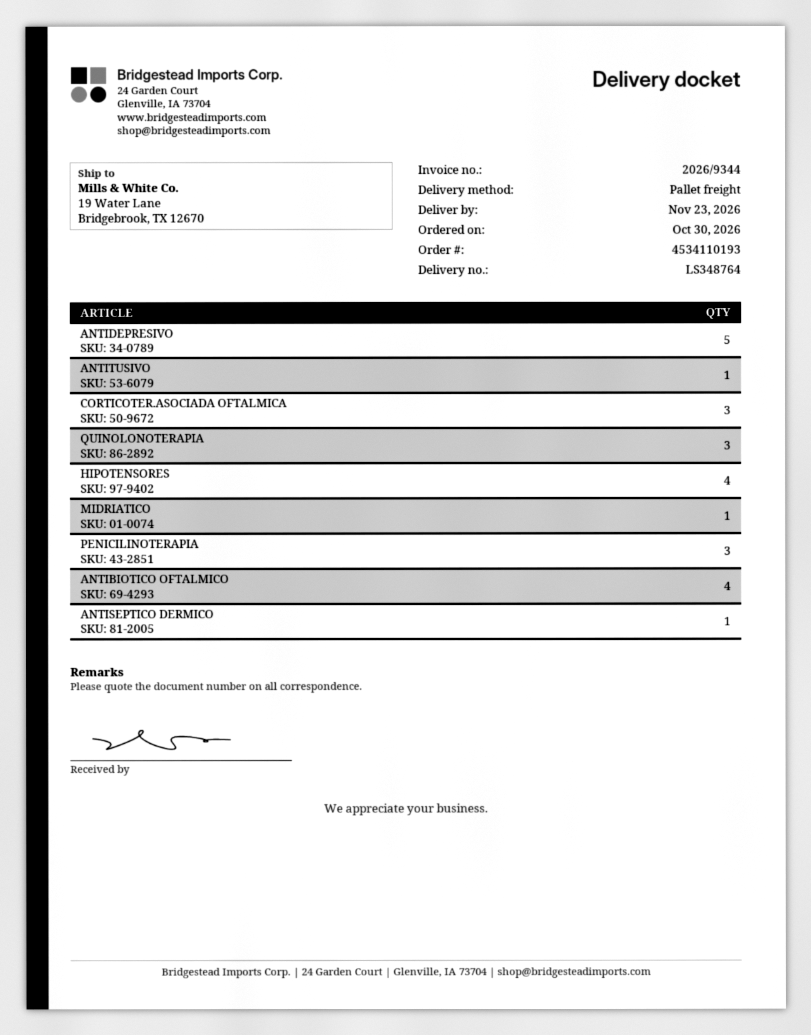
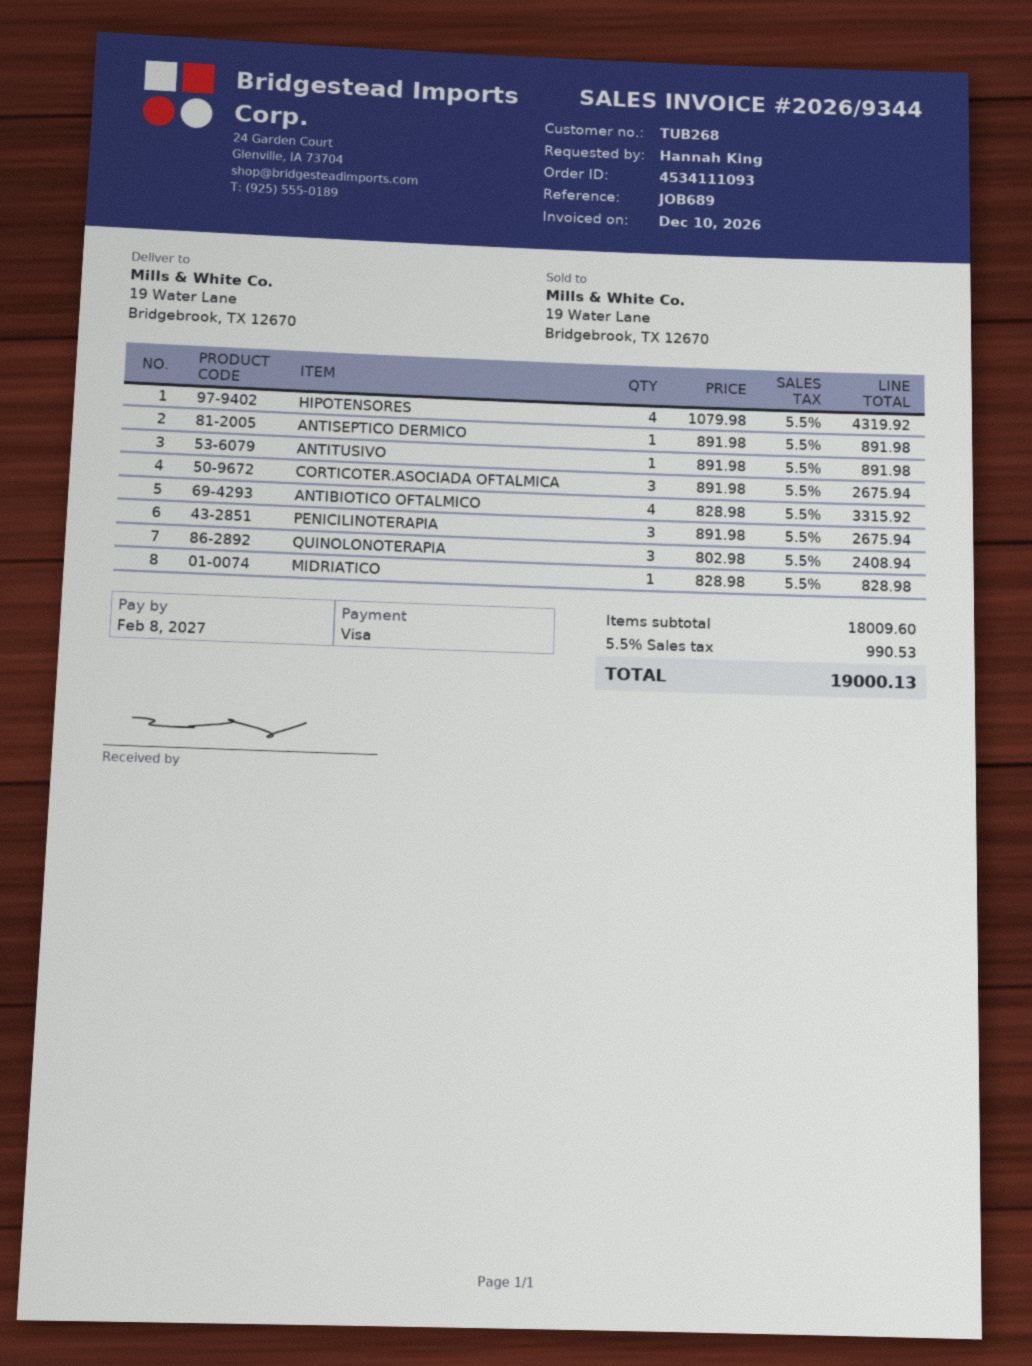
order number: 4534110193 -> 4534111093
ANTIDEPRESIVO: 5 -> none

